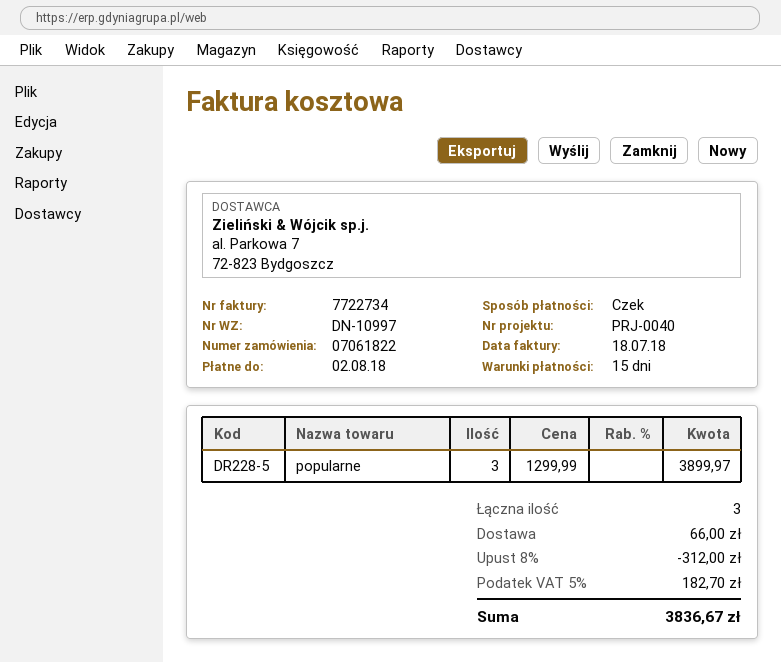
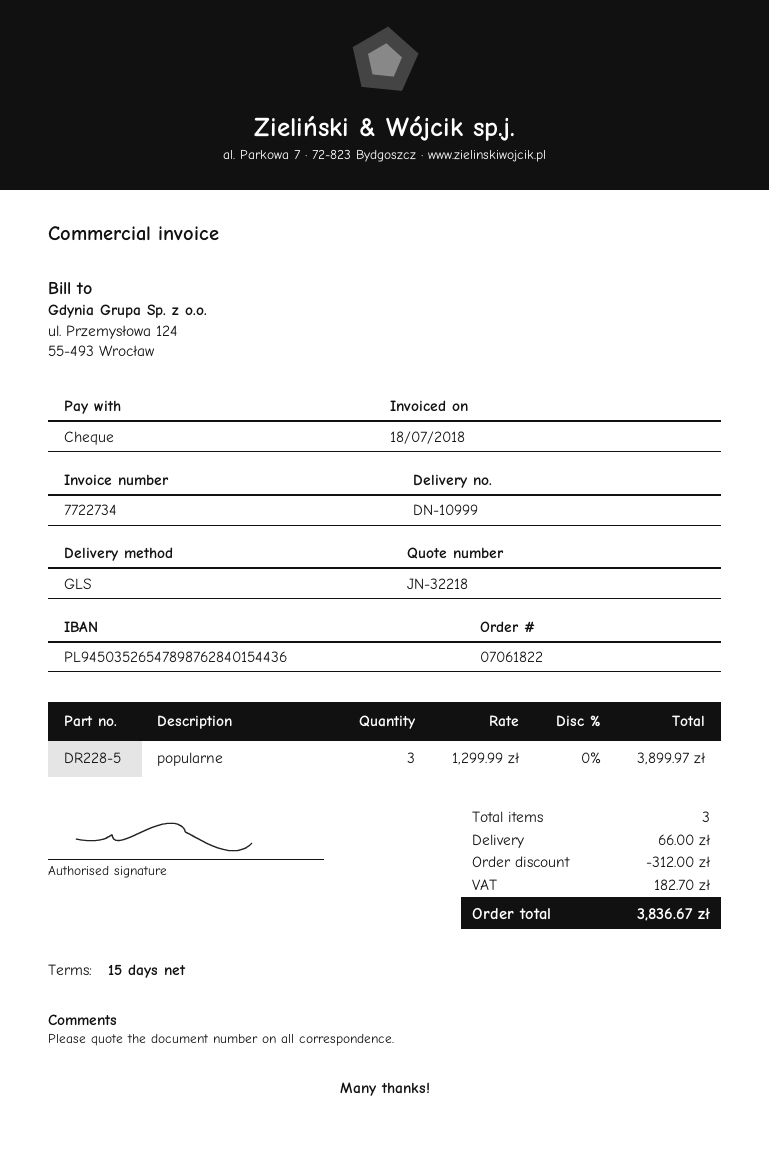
delivery note number: DN-10997 -> DN-10999

